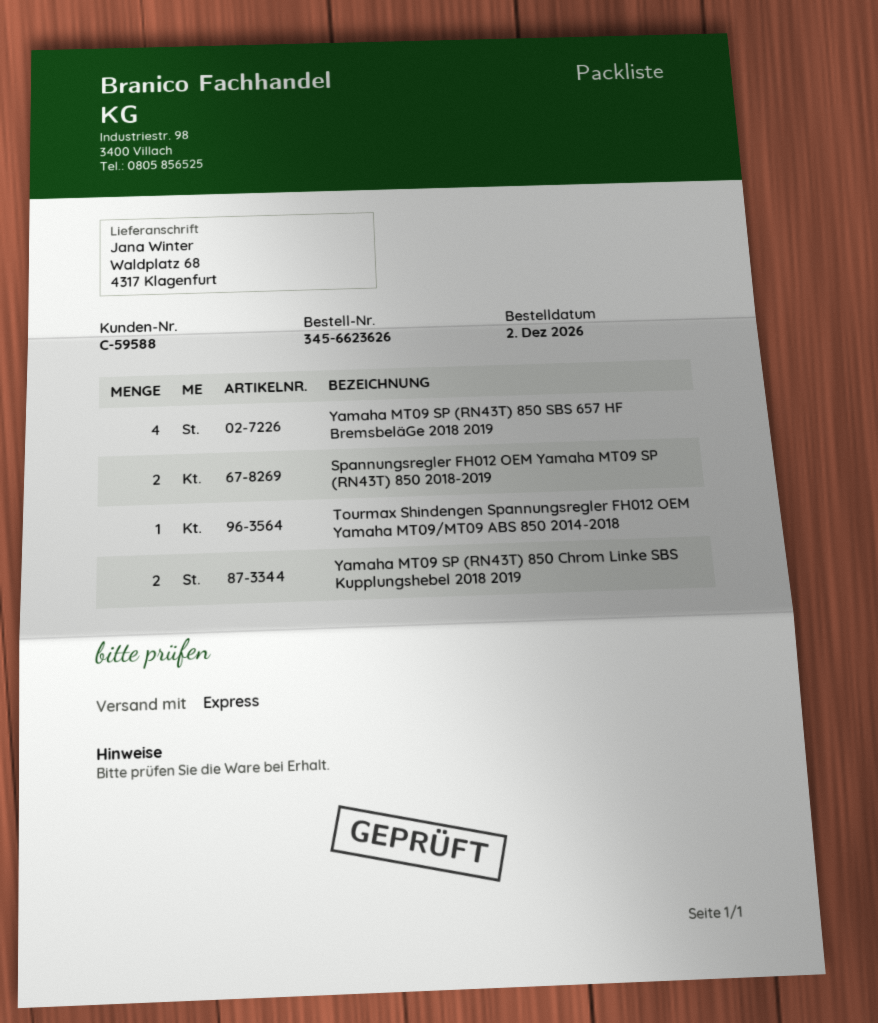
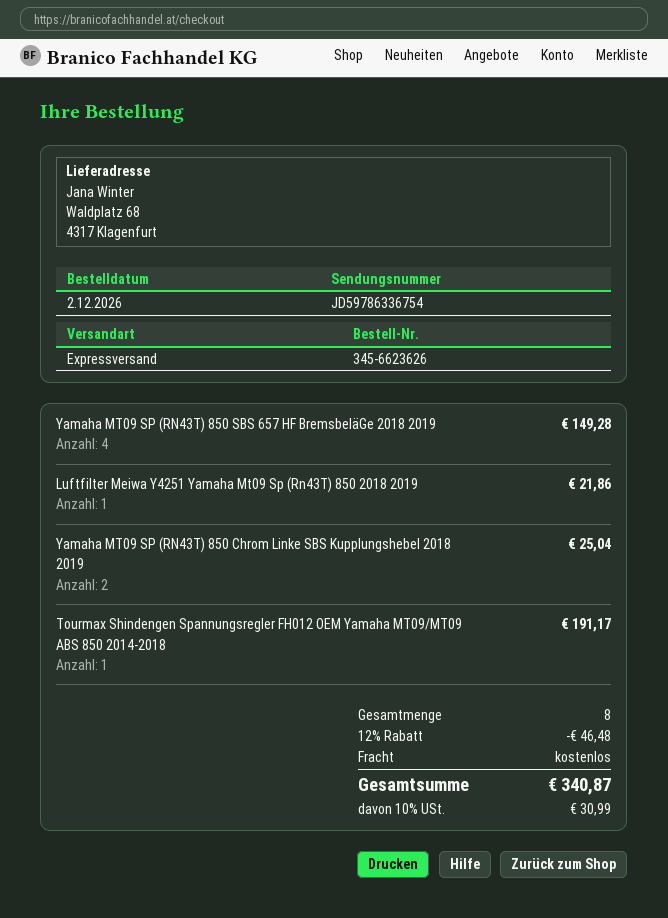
Spannungsregler FH012 OEM Yamaha MT09 SP (RN43T) 850 2018-2019: 2 -> none
Luftfilter Meiwa Y4251 Yamaha Mt09 Sp (Rn43T) 850 2018 2019: none -> 1

